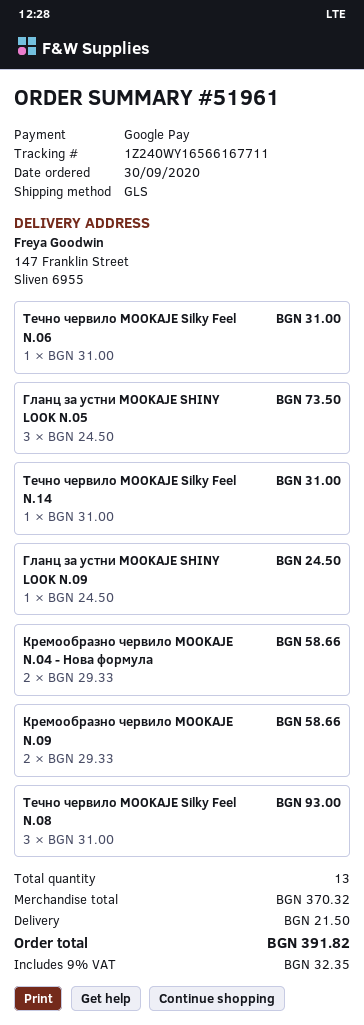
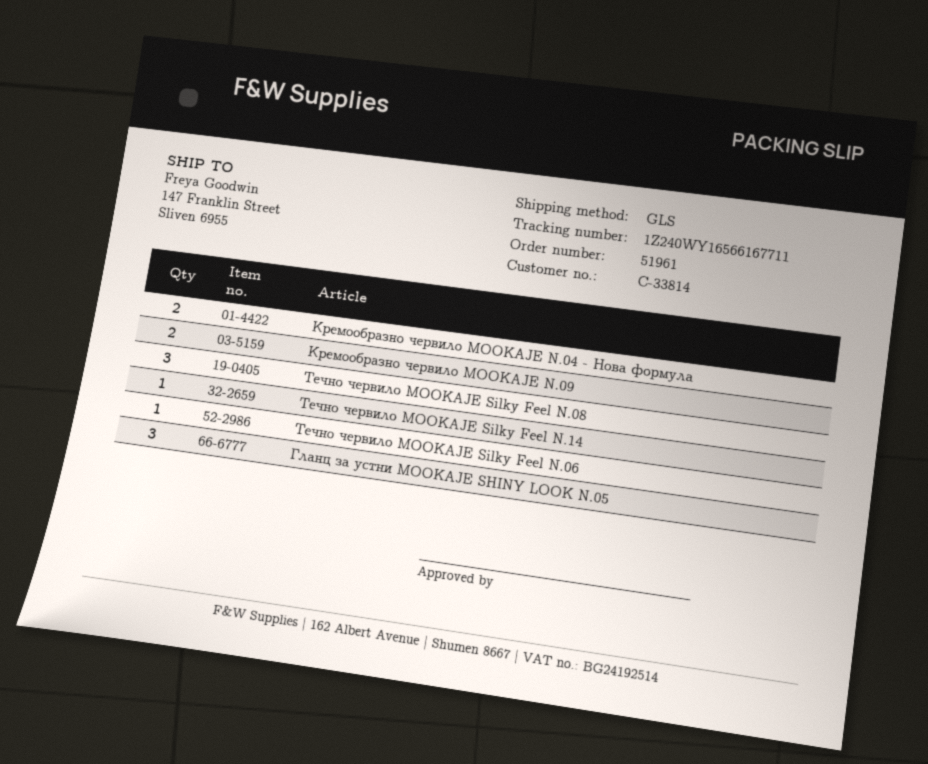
Гланц за устни MOOKAJE SHINY LOOK N.09: 1 -> none

